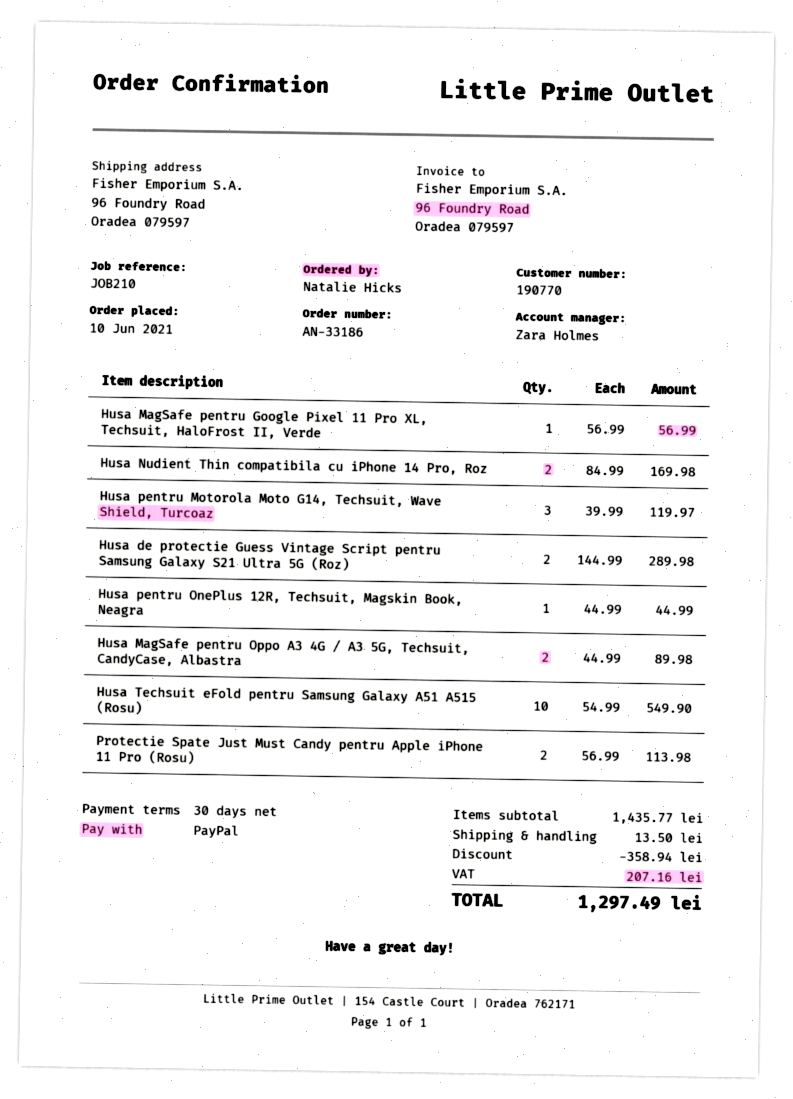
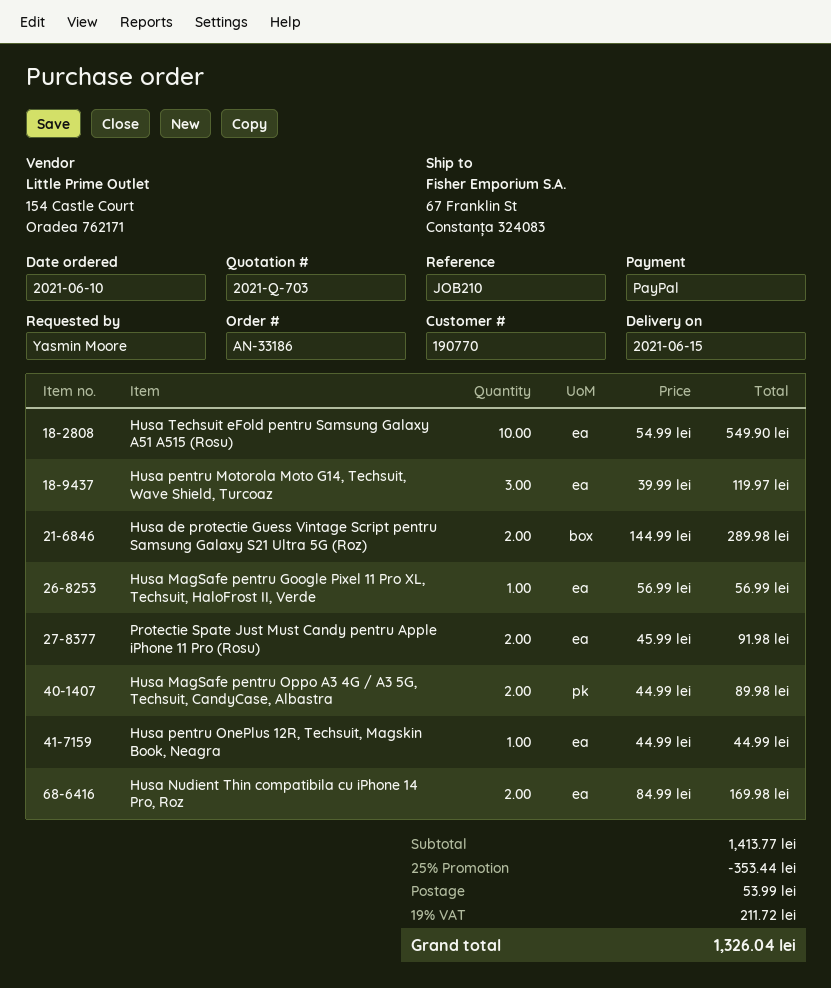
ordered by: Natalie Hicks -> Yasmin Moore
ship to: 96 Foundry Road, Oradea 079597 -> 67 Franklin St, Constanța 324083
Protectie Spate Just Must Candy pentru Apple iPhone 11 Pro (Rosu): 2 x 56.99 = 113.98 -> 2 x 45.99 = 91.98
subtotal: 1435.77 -> 1413.77
discount: 358.94 -> 353.44
shipping: 13.50 -> 53.99
tax: 207.16 -> 211.72
total: 1297.49 -> 1326.04

